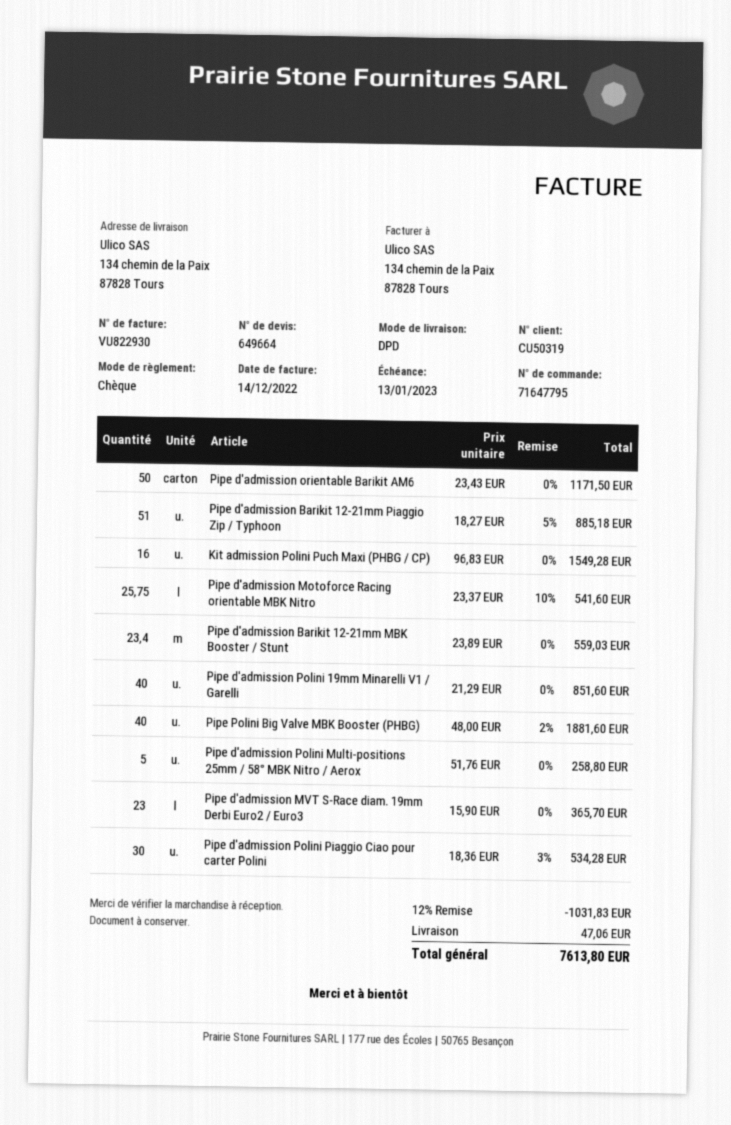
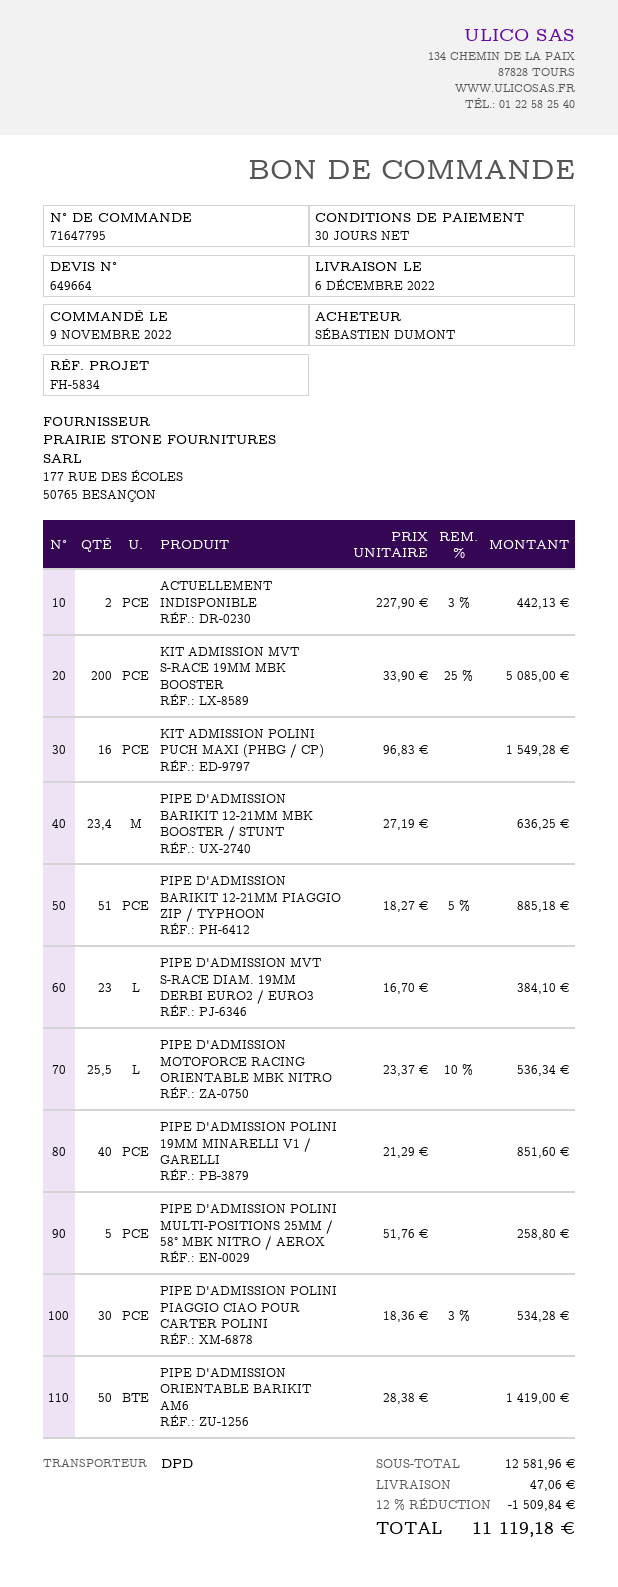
Pipe d'admission orientable Barikit AM6: 50 x 23.43 = 1171.50 -> 50 x 28.38 = 1419.00
Pipe d'admission Motoforce Racing orientable MBK Nitro: 25.75 x 23.37 - 10% = 541.60 -> 25.5 x 23.37 - 10% = 536.34
Pipe d'admission Barikit 12-21mm MBK Booster / Stunt: 23.4 x 23.89 = 559.03 -> 23.4 x 27.19 = 636.25
Pipe Polini Big Valve MBK Booster (PHBG): 40 x 48.00 - 2% = 1881.60 -> none
Pipe d'admission MVT S-Race diam. 19mm Derbi Euro2 / Euro3: 23 x 15.90 = 365.70 -> 23 x 16.70 = 384.10
ACTUELLEMENT INDISPONIBLE: none -> 2 x 227.90 - 3% = 442.13
KIT ADMISSION MVT S-RACE 19MM MBK BOOSTER: none -> 200 x 33.90 - 25% = 5085.00
discount: 12% = 1031.83 -> 12% = 1509.84
total: 7613.80 -> 11119.18

